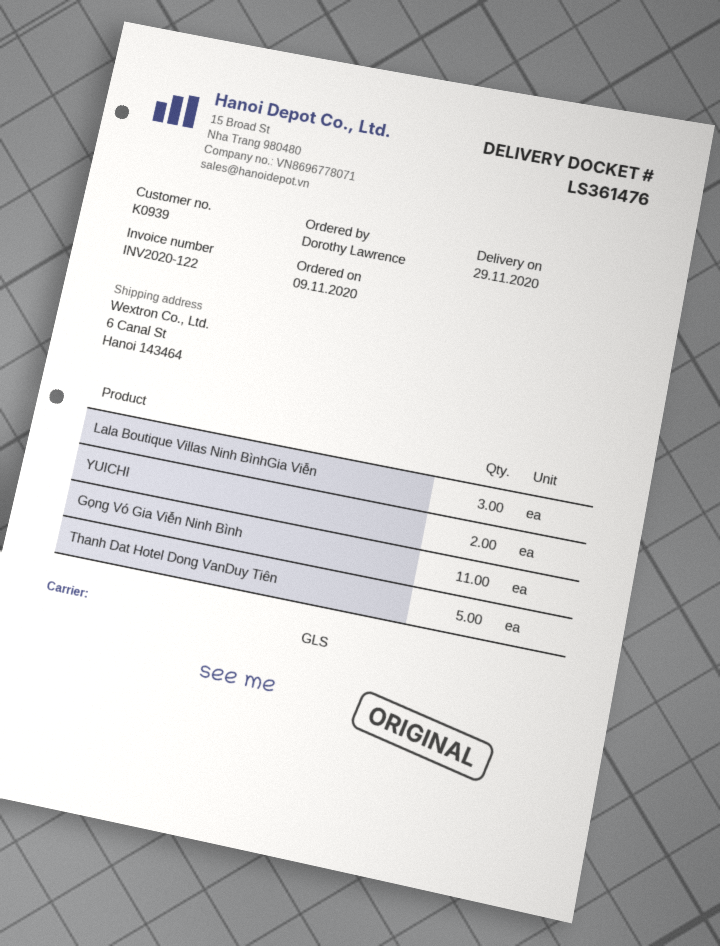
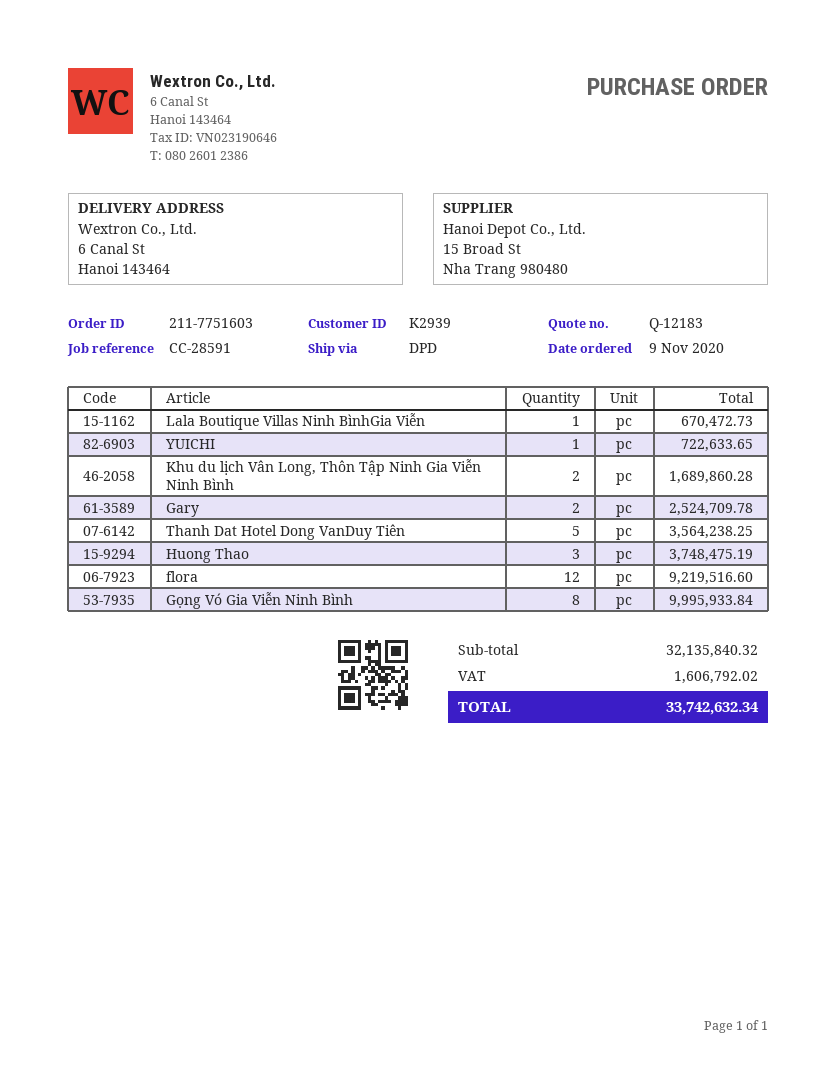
customer number: K0939 -> K2939
shipping method: GLS -> DPD
Lala Boutique Villas Ninh BìnhGia Viễn: 3 -> 1
YUICHI: 2 -> 1
Gọng Vó Gia Viễn Ninh Bình: 11 -> 8
Khu du lịch Vân Long, Thôn Tập Ninh Gia Viễn Ninh Bình: none -> 2
Gary: none -> 2
Huong Thao: none -> 3
flora: none -> 12

